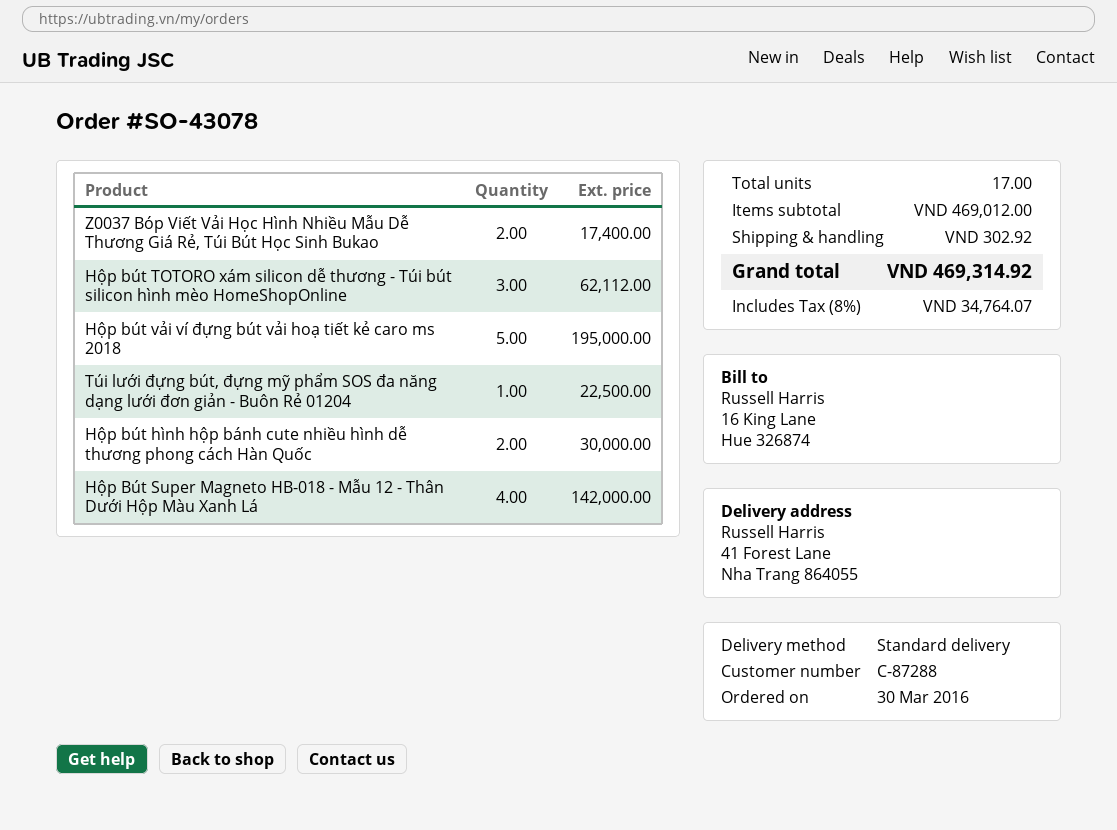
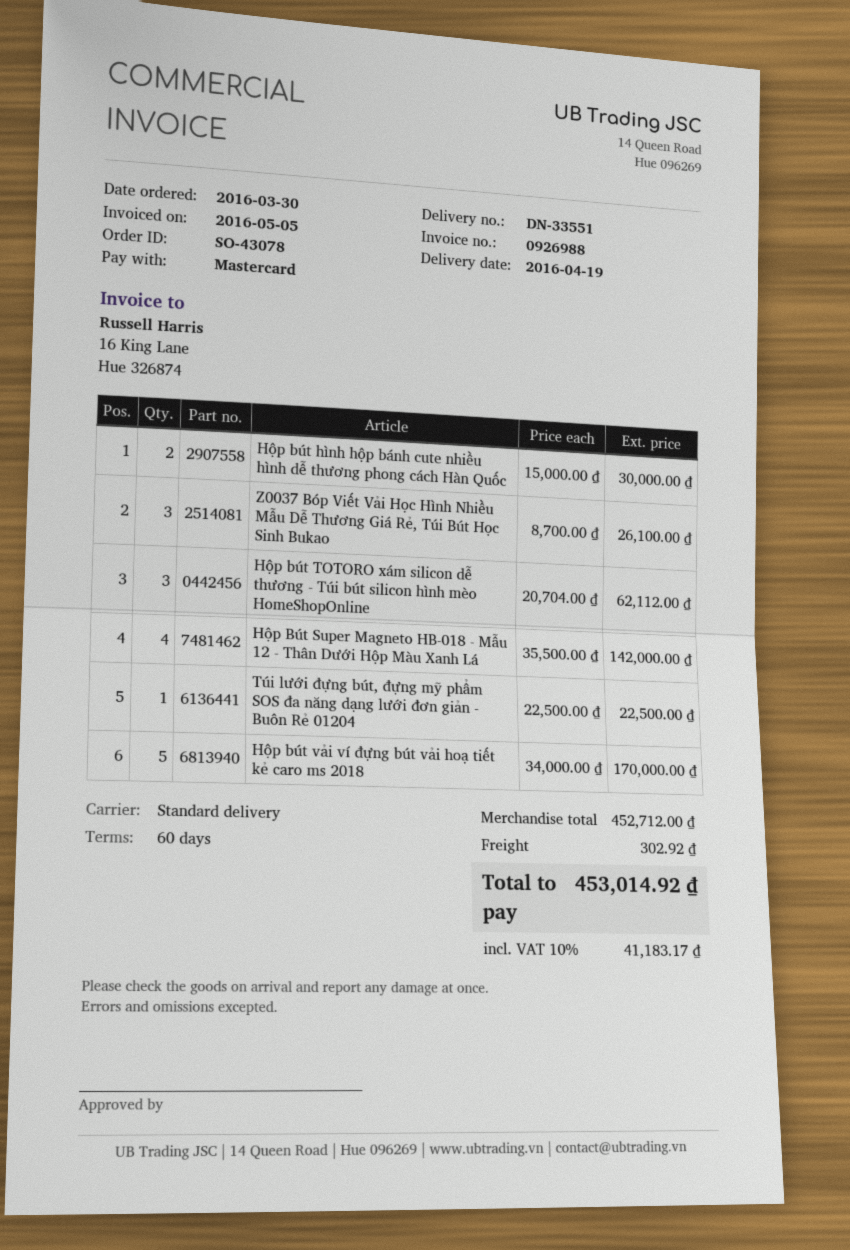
Z0037 Bóp Viết Vải Học Hình Nhiều Mẫu Dễ Thương Giá Rẻ, Túi Bút Học Sinh Bukao: 2 for 17400.00 -> 3 for 26100.00
Hộp bút vải ví đựng bút vải hoạ tiết kẻ caro ms 2018: 5 for 195000.00 -> 5 for 170000.00
subtotal: 469012.00 -> 452712.00
tax: 8% = 34764.07 -> 10% = 41183.17
total: 469314.92 -> 453014.92

